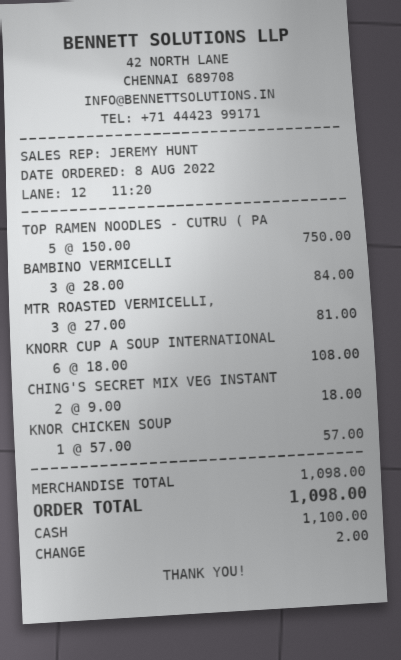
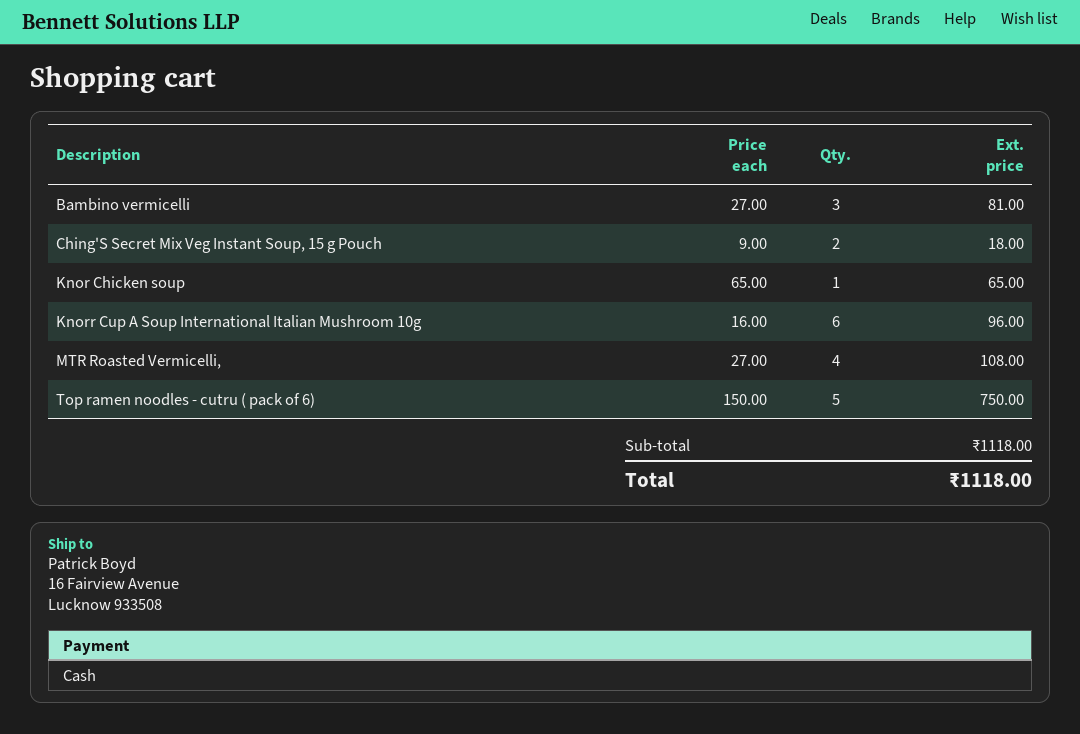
BAMBINO VERMICELLI: 3 x 28.00 = 84.00 -> 3 x 27.00 = 81.00
MTR ROASTED VERMICELLI,: 3 x 27.00 = 81.00 -> 4 x 27.00 = 108.00
KNORR CUP A SOUP INTERNATIONAL: 6 x 18.00 = 108.00 -> 6 x 16.00 = 96.00
KNOR CHICKEN SOUP: 1 x 57.00 = 57.00 -> 1 x 65.00 = 65.00
subtotal: 1098.00 -> 1118.00
total: 1098.00 -> 1118.00

